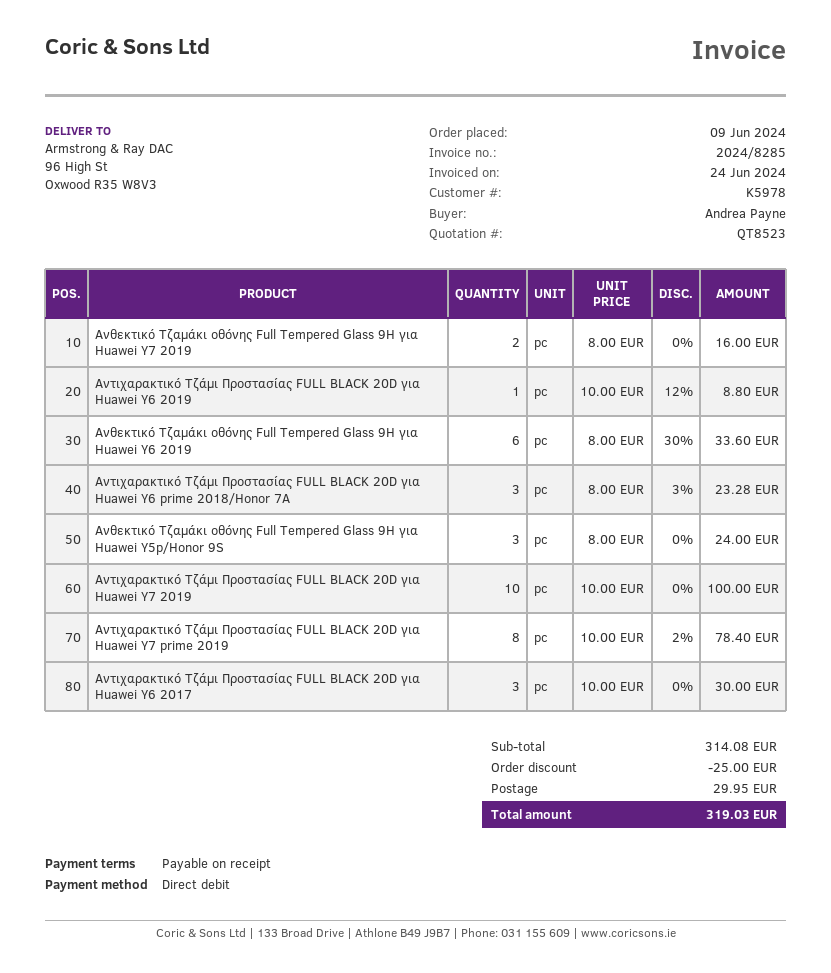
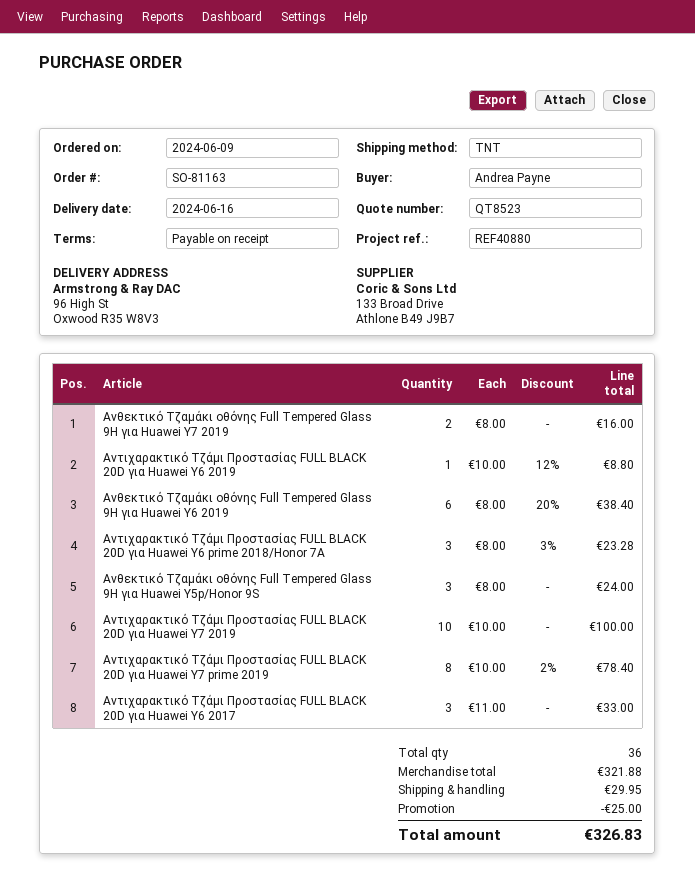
Ανθεκτικό Τζαμάκι οθόνης Full Tempered Glass 9H για Huawei Y6 2019: 6 x 8.00 - 30% = 33.60 -> 6 x 8.00 - 20% = 38.40
Αντιχαρακτικό Τζάμι Προστασίας FULL BLACK 20D για Huawei Y6 2017: 3 x 10.00 = 30.00 -> 3 x 11.00 = 33.00
subtotal: 314.08 -> 321.88
total: 319.03 -> 326.83

